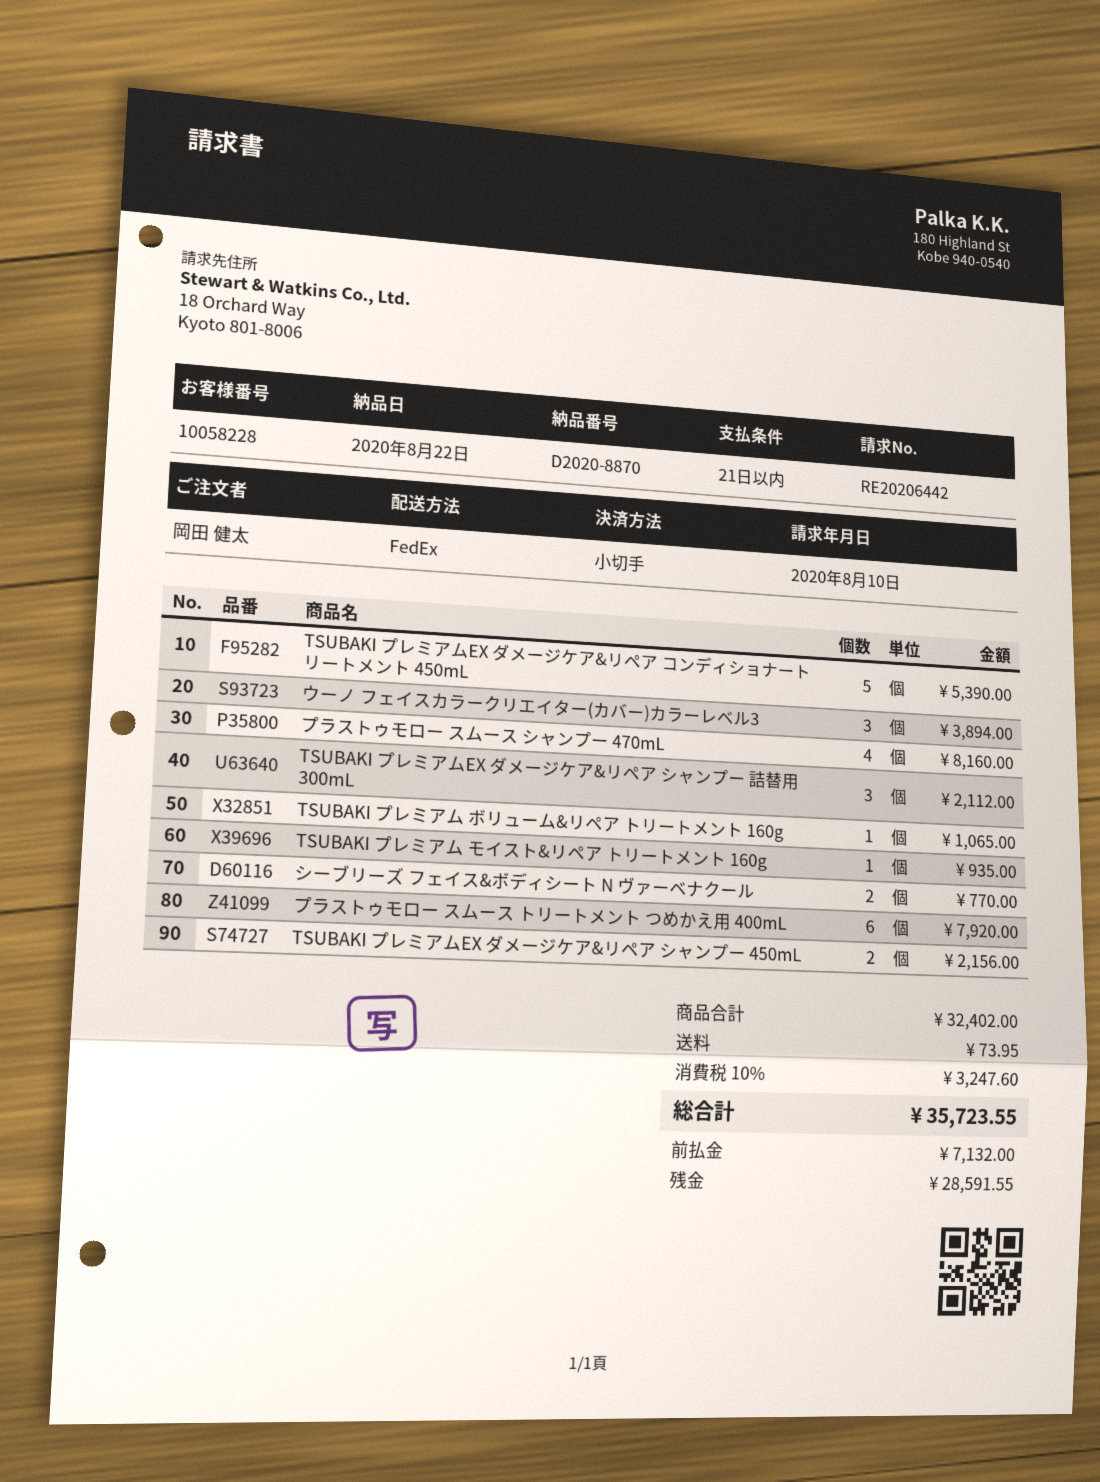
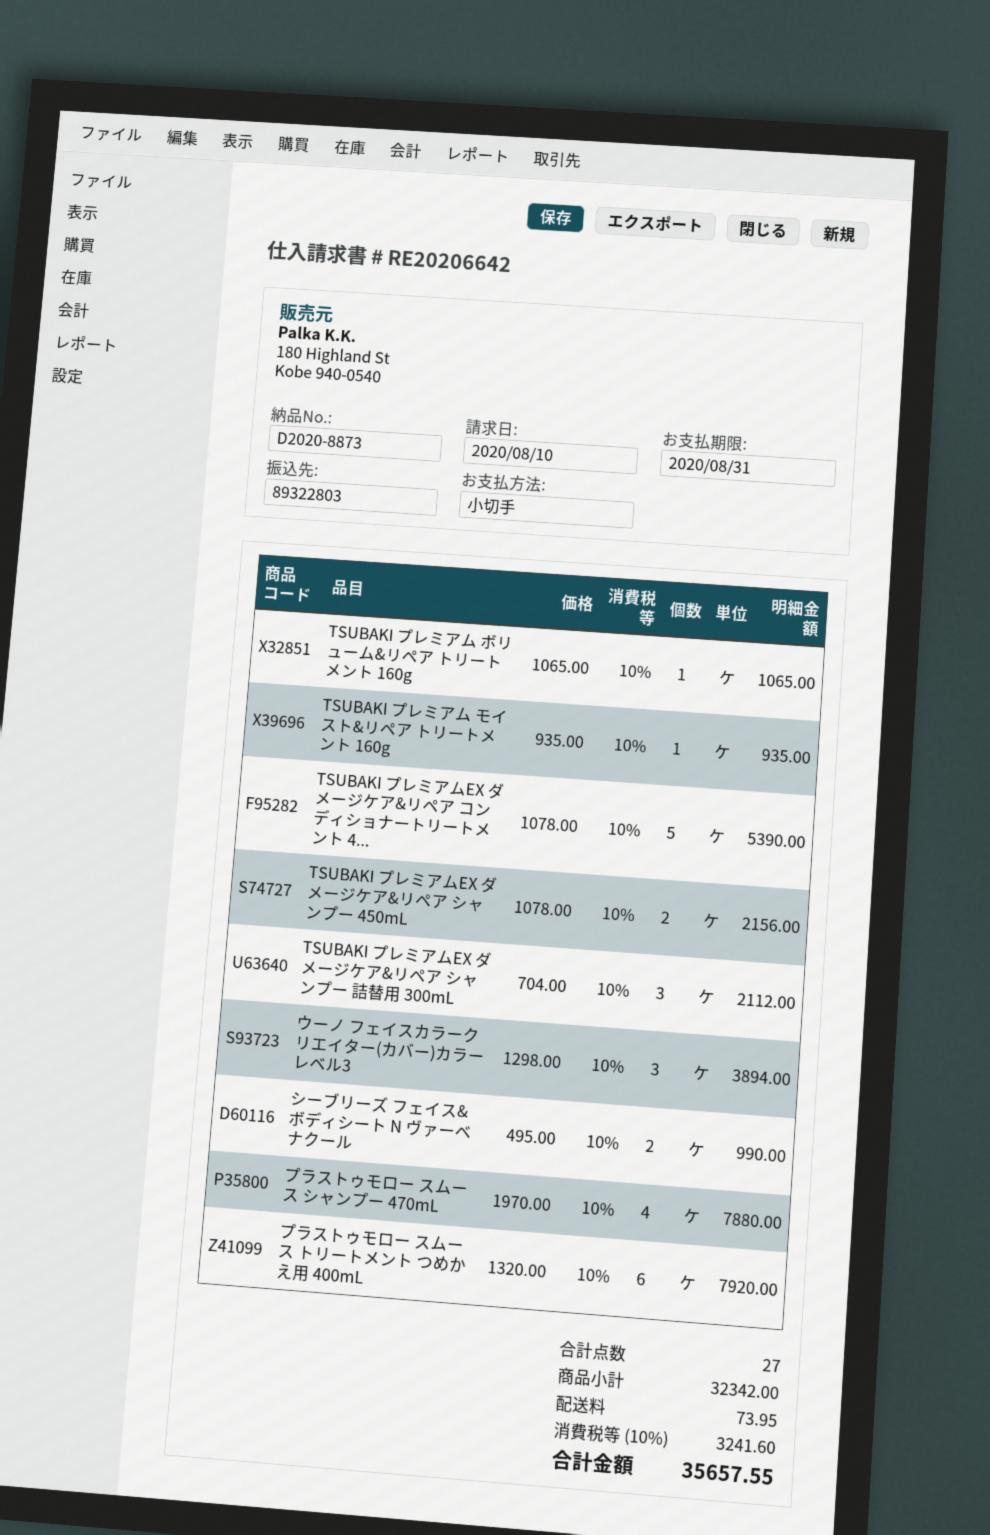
delivery note number: D2020-8870 -> D2020-8873
invoice number: RE20206442 -> RE20206642
プラストゥモロー スムース シャンプー 470mL: 4 for 8160.00 -> 4 for 7880.00
シーブリーズ フェイス&ボディシート N ヴァーベナクール: 2 for 770.00 -> 2 for 990.00
subtotal: 32402.00 -> 32342.00
tax: 10% = 3247.60 -> 10% = 3241.60
total: 35723.55 -> 35657.55

